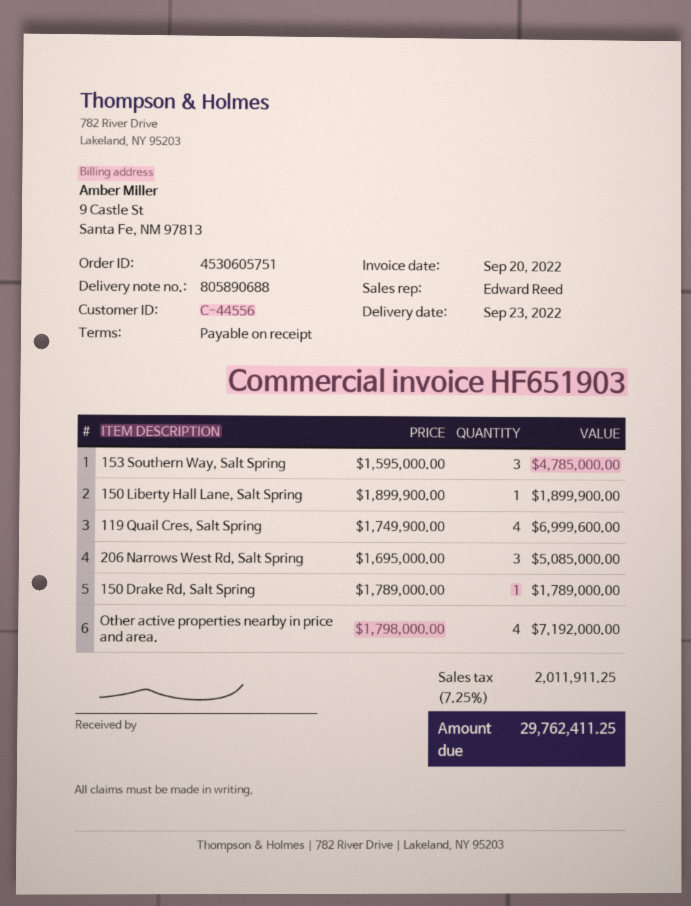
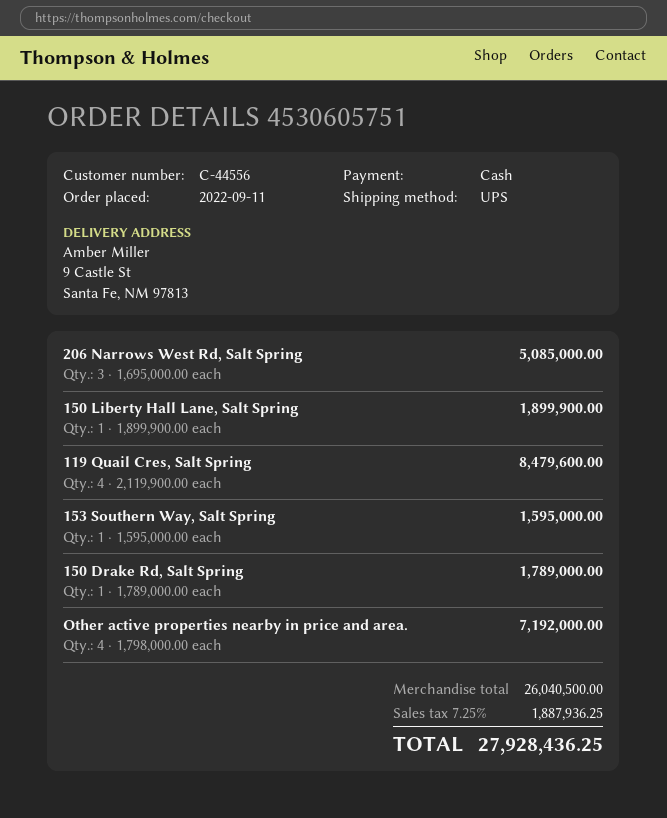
153 Southern Way, Salt Spring: 3 x 1595000.00 = 4785000.00 -> 1 x 1595000.00 = 1595000.00
119 Quail Cres, Salt Spring: 4 x 1749900.00 = 6999600.00 -> 4 x 2119900.00 = 8479600.00
tax: 7.25% = 2011911.25 -> 7.25% = 1887936.25
total: 29762411.25 -> 27928436.25

